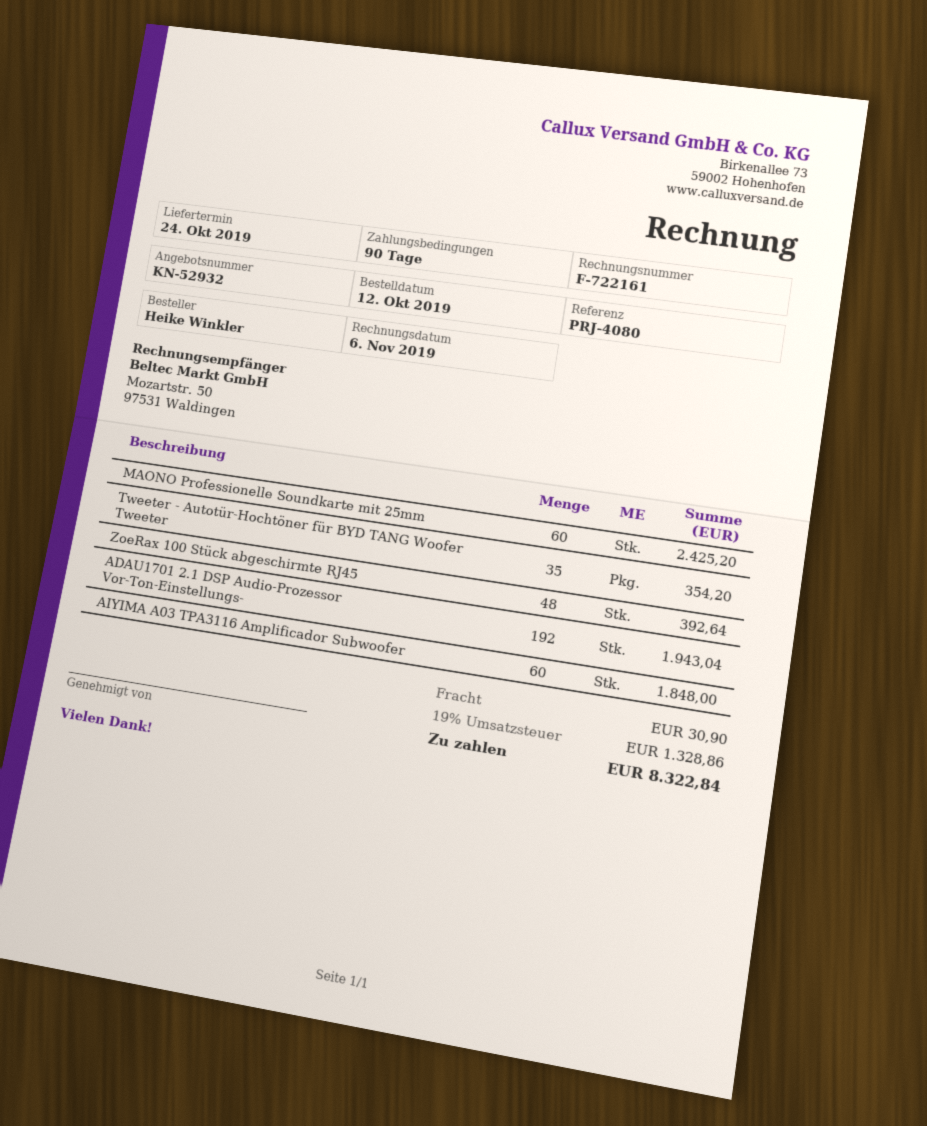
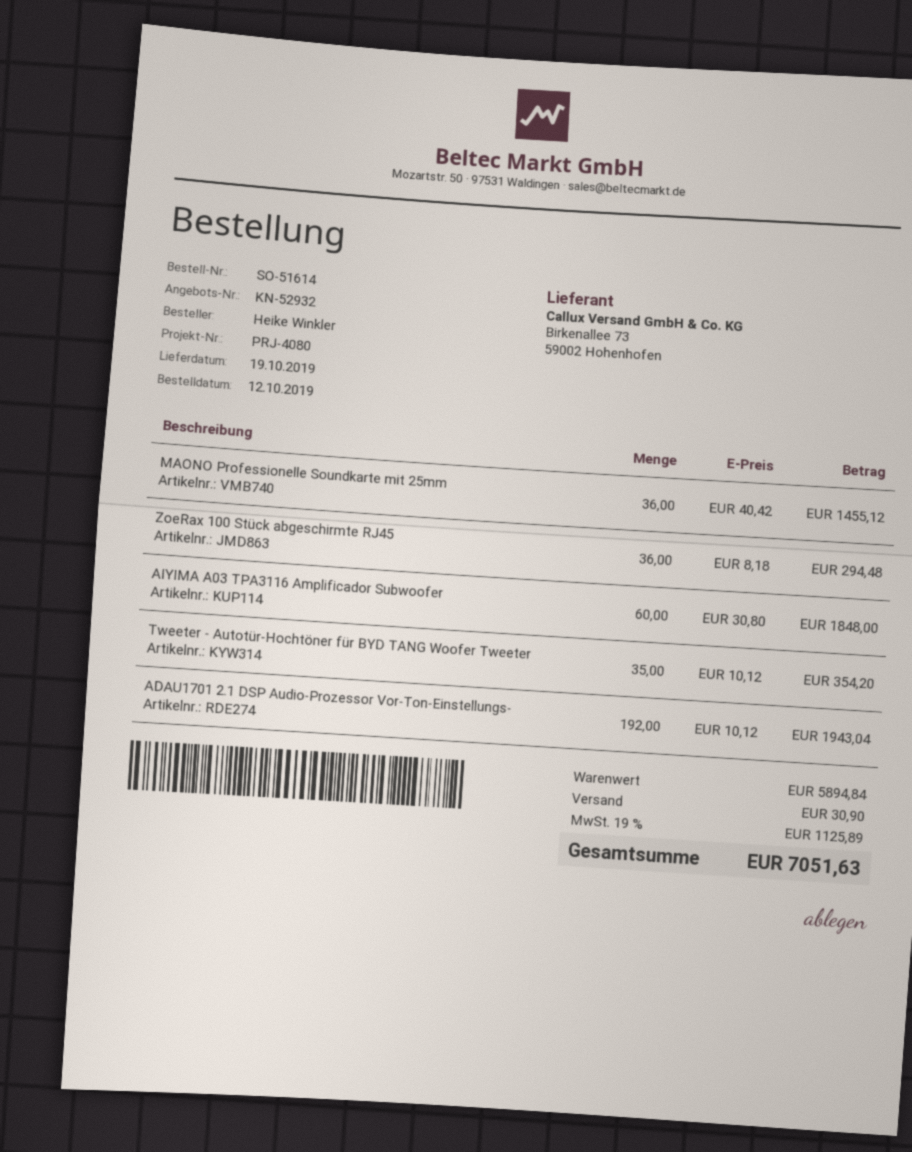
delivery date: 2019-10-24 -> 2019-10-19
MAONO Professionelle Soundkarte mit 25mm: 60 for 2425.20 -> 36 for 1455.12
ZoeRax 100 Stück abgeschirmte RJ45: 48 for 392.64 -> 36 for 294.48
tax: 19% = 1328.86 -> 19% = 1125.89
total: 8322.84 -> 7051.63

